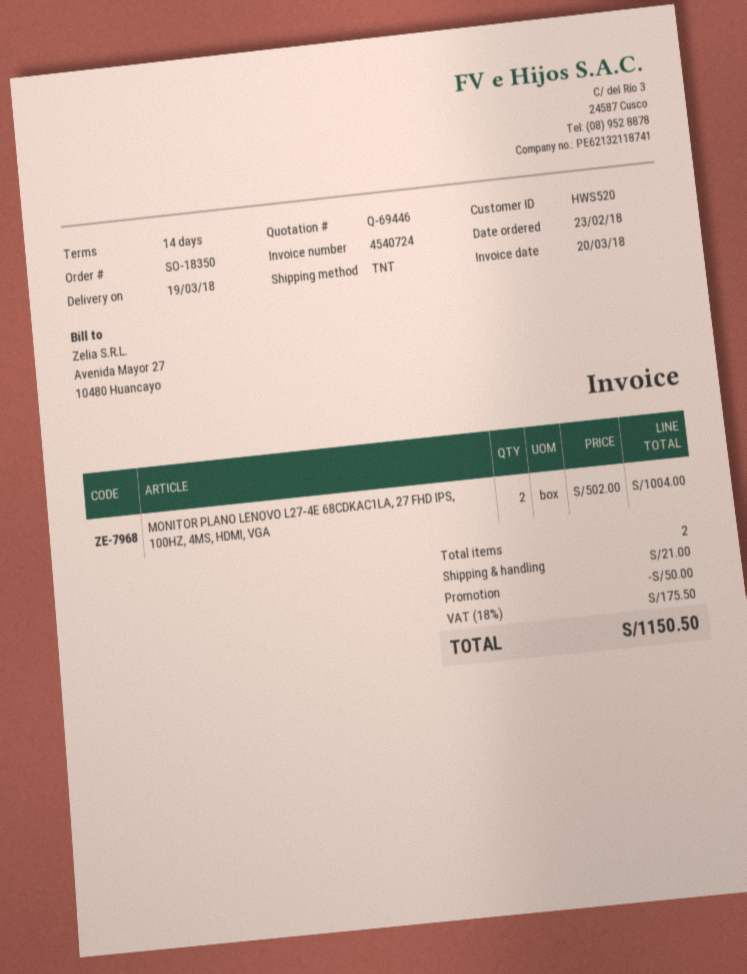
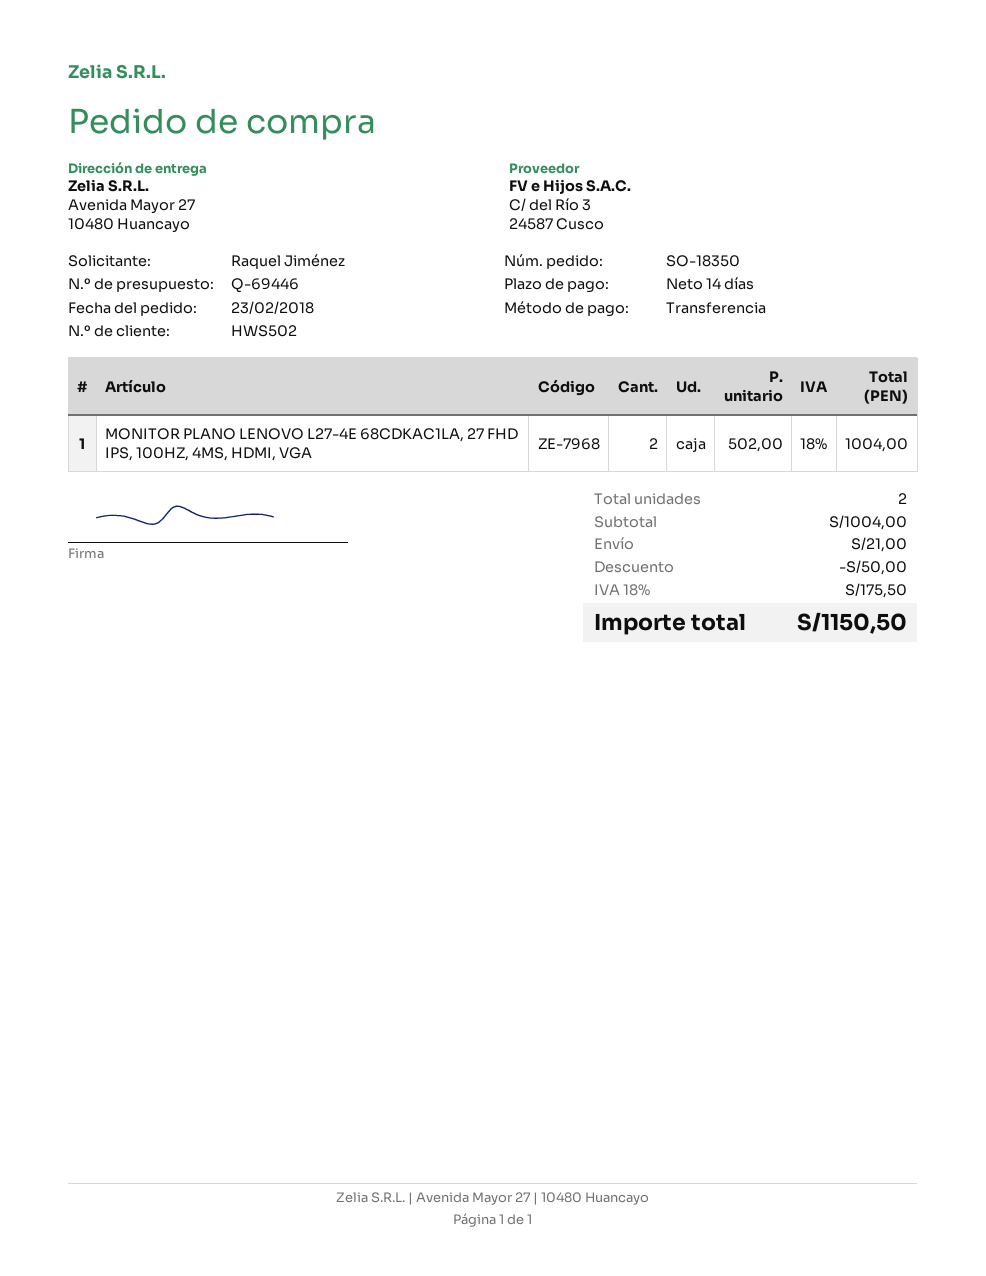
customer number: HWS520 -> HWS502

